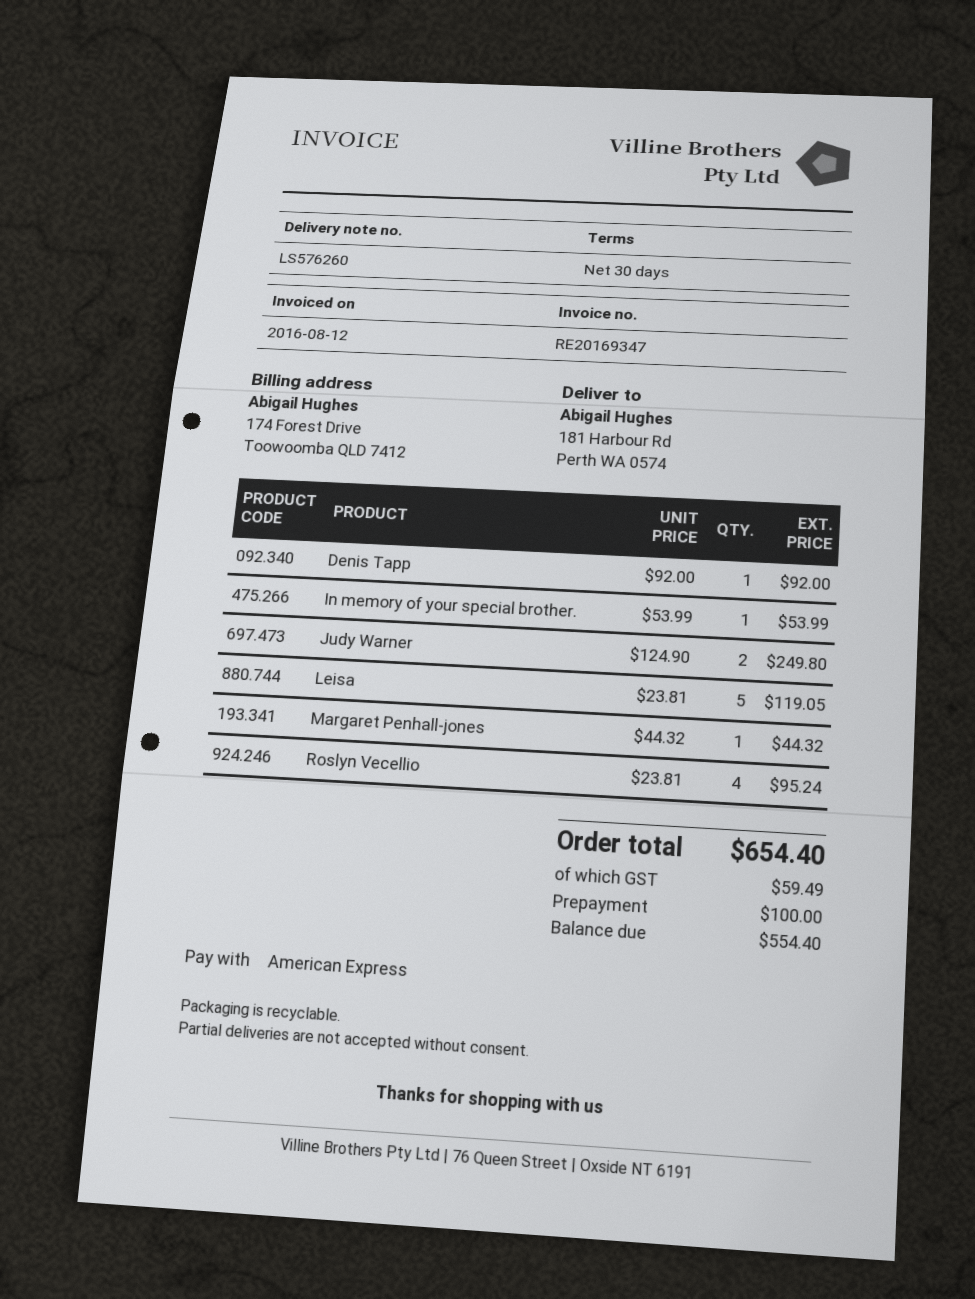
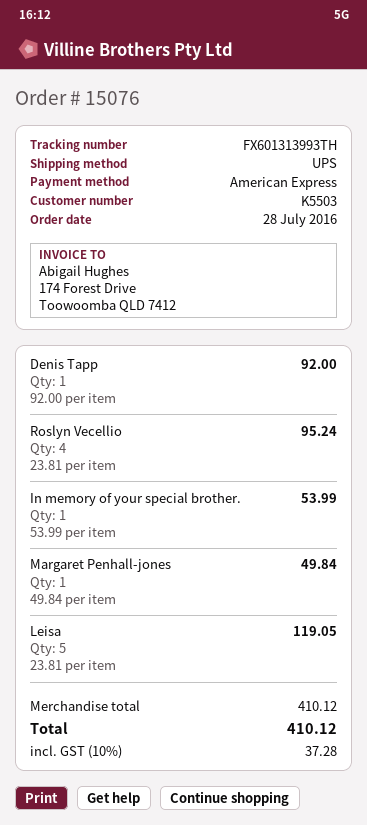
Judy Warner: 2 x 124.90 = 249.80 -> none
Margaret Penhall-jones: 1 x 44.32 = 44.32 -> 1 x 49.84 = 49.84
tax: 59.49 -> 37.28
total: 654.40 -> 410.12

